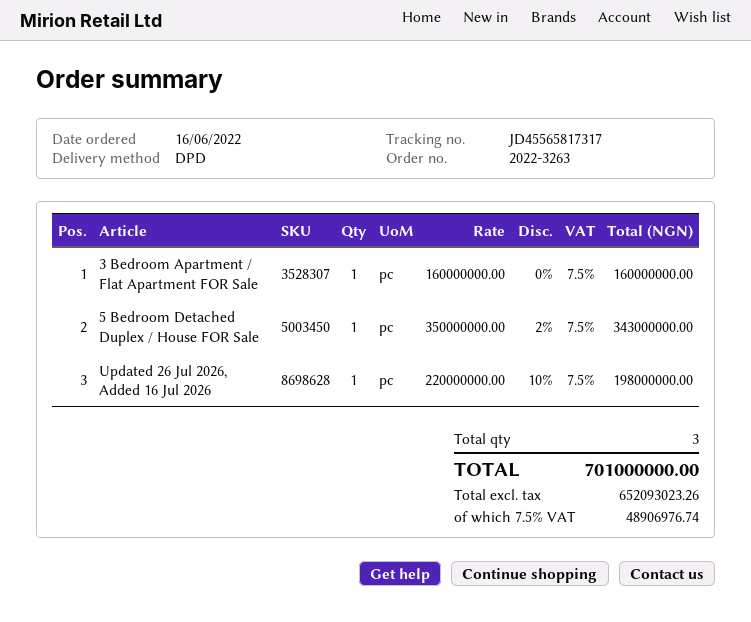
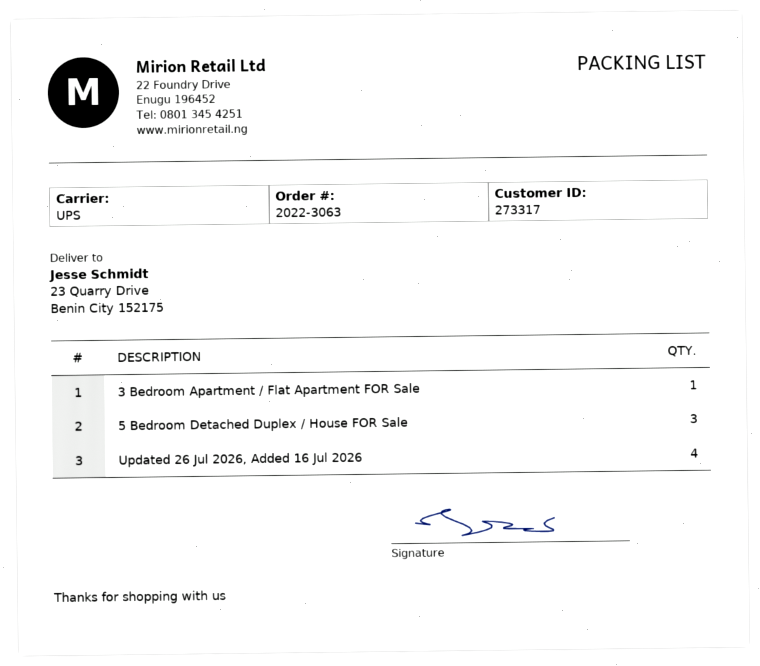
order number: 2022-3263 -> 2022-3063
shipping method: DPD -> UPS
5 Bedroom Detached Duplex / House FOR Sale: 1 -> 3
Updated 26 Jul 2026, Added 16 Jul 2026: 1 -> 4

